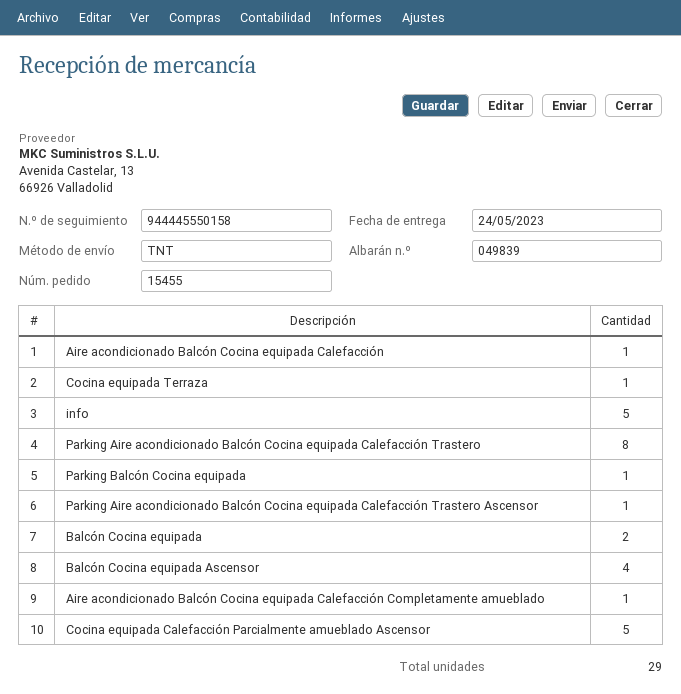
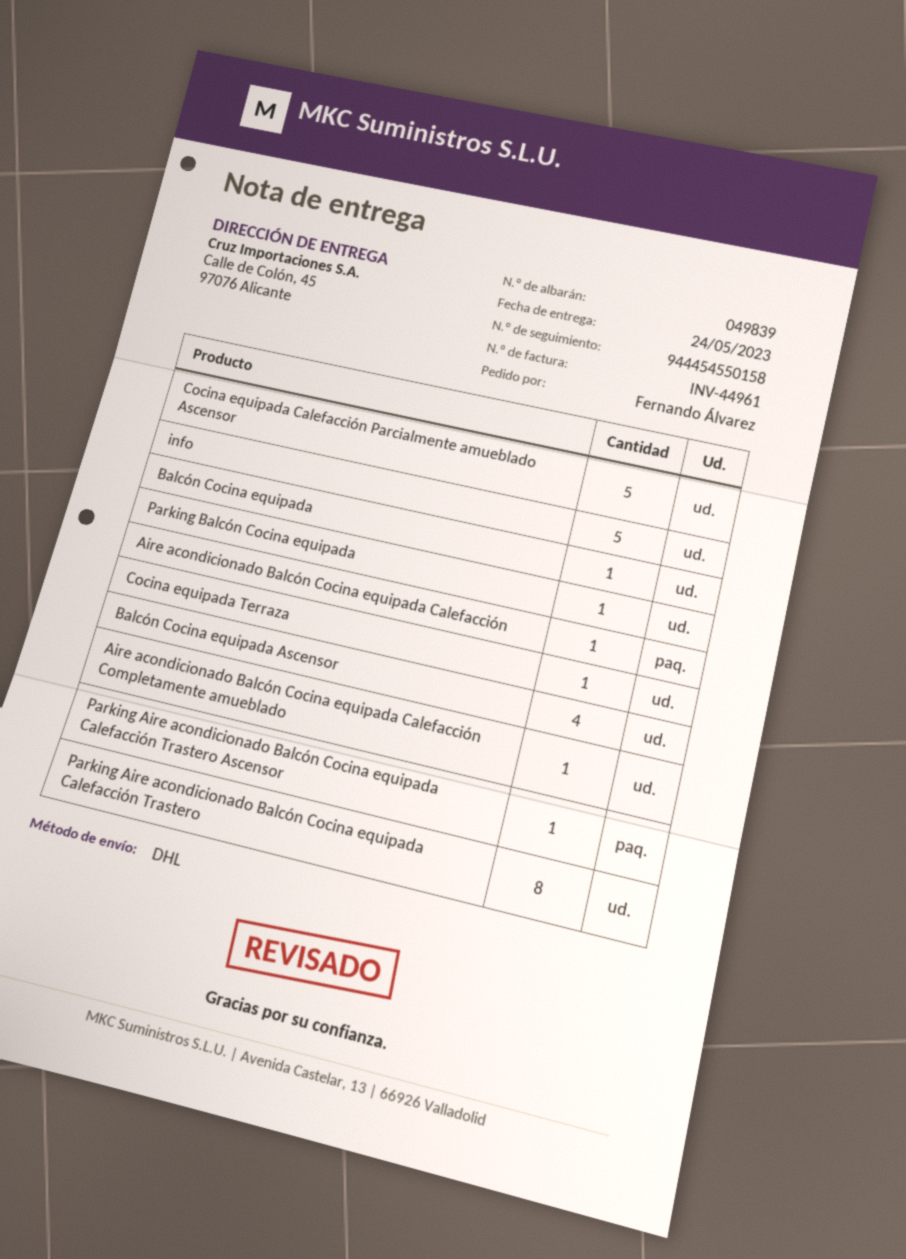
shipping method: TNT -> DHL
tracking number: 944445550158 -> 944454550158
Balcón Cocina equipada: 2 -> 1

